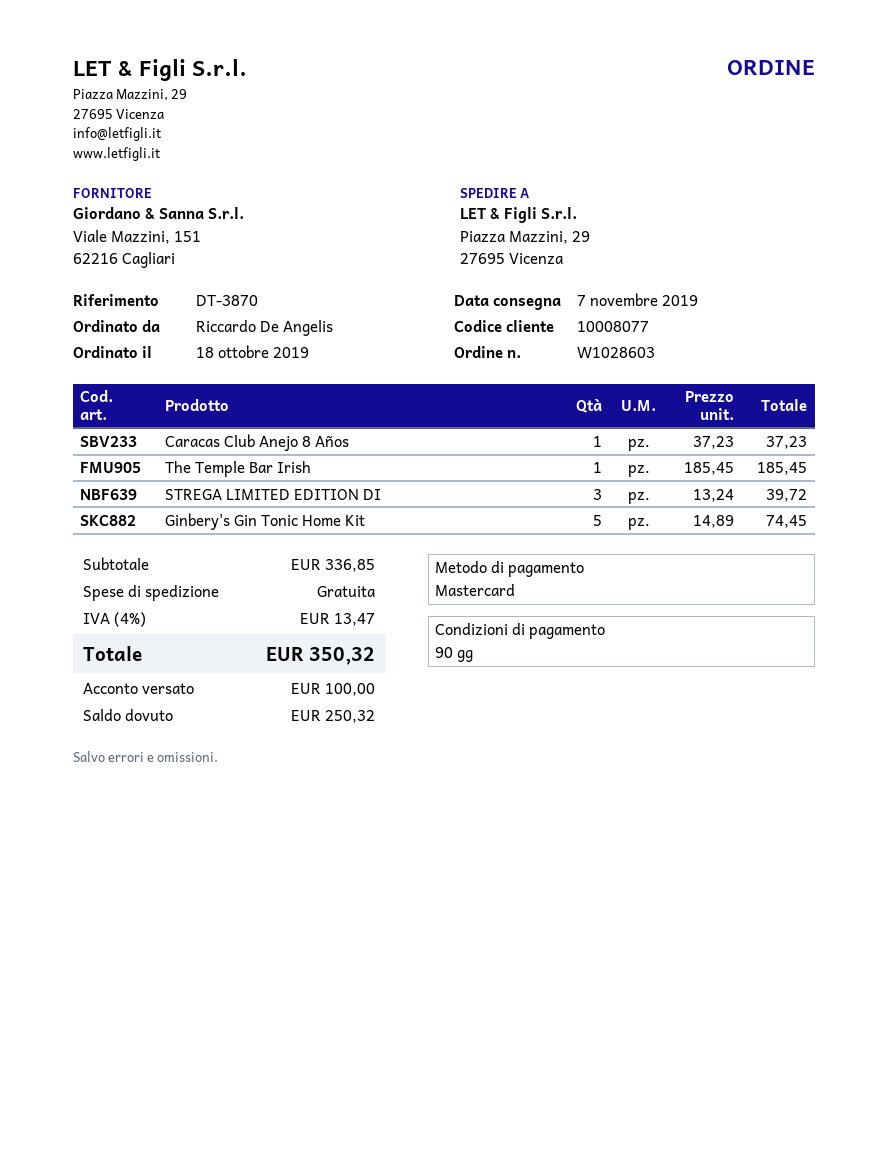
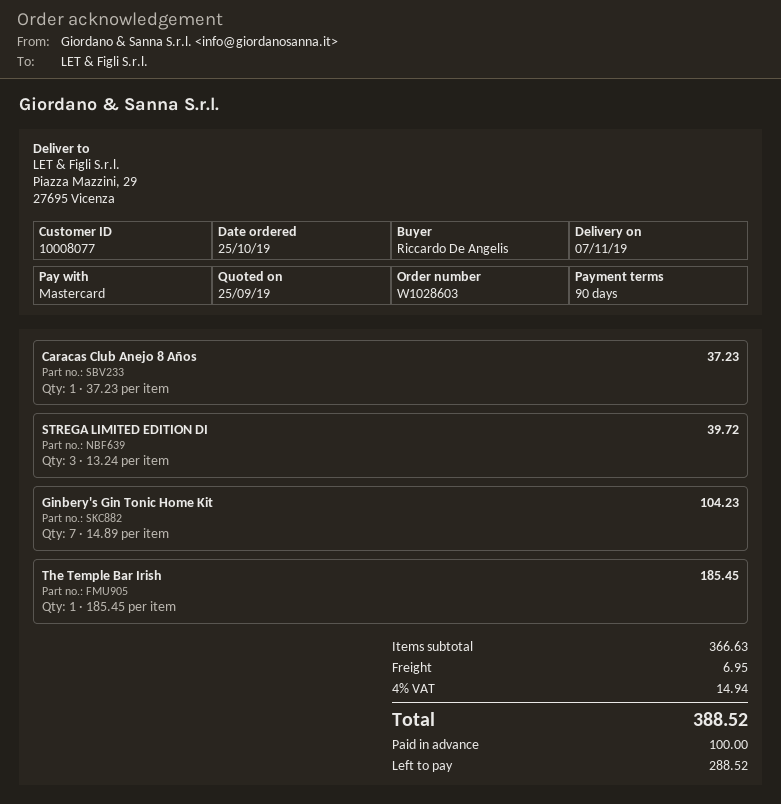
order date: 2019-10-18 -> 2019-10-25
Ginbery's Gin Tonic Home Kit: 5 x 14.89 = 74.45 -> 7 x 14.89 = 104.23
subtotal: 336.85 -> 366.63
shipping: 0.00 -> 6.95
tax: 4% = 13.47 -> 4% = 14.94
total: 350.32 -> 388.52
balance: 250.32 -> 288.52

